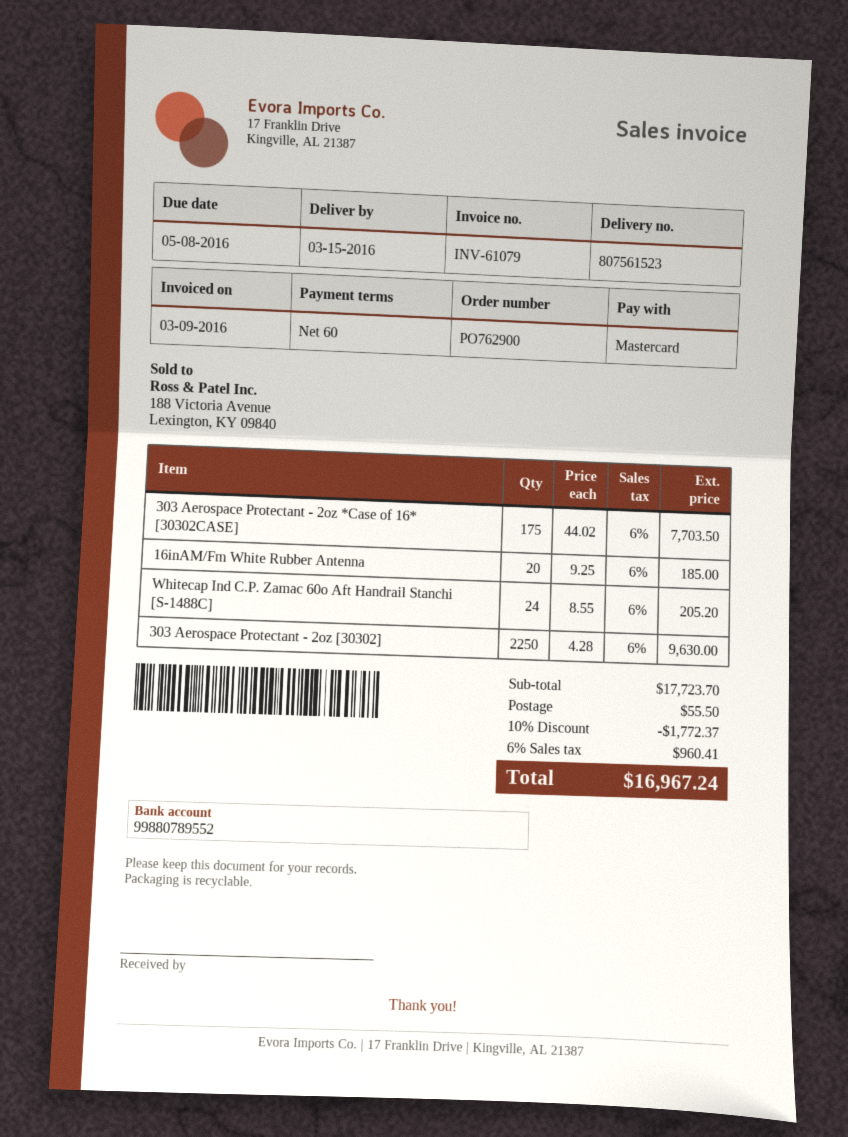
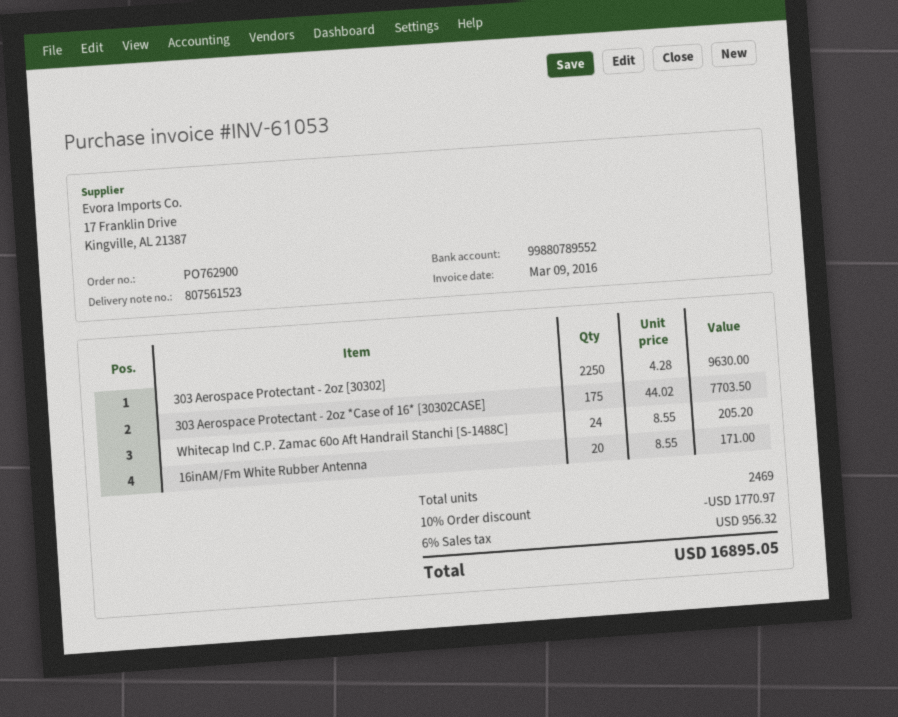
invoice number: INV-61079 -> INV-61053
16inAM/Fm White Rubber Antenna: 20 x 9.25 = 185.00 -> 20 x 8.55 = 171.00
discount: 10% = 1772.37 -> 10% = 1770.97
shipping: 55.50 -> none
tax: 6% = 960.41 -> 6% = 956.32
total: 16967.24 -> 16895.05

